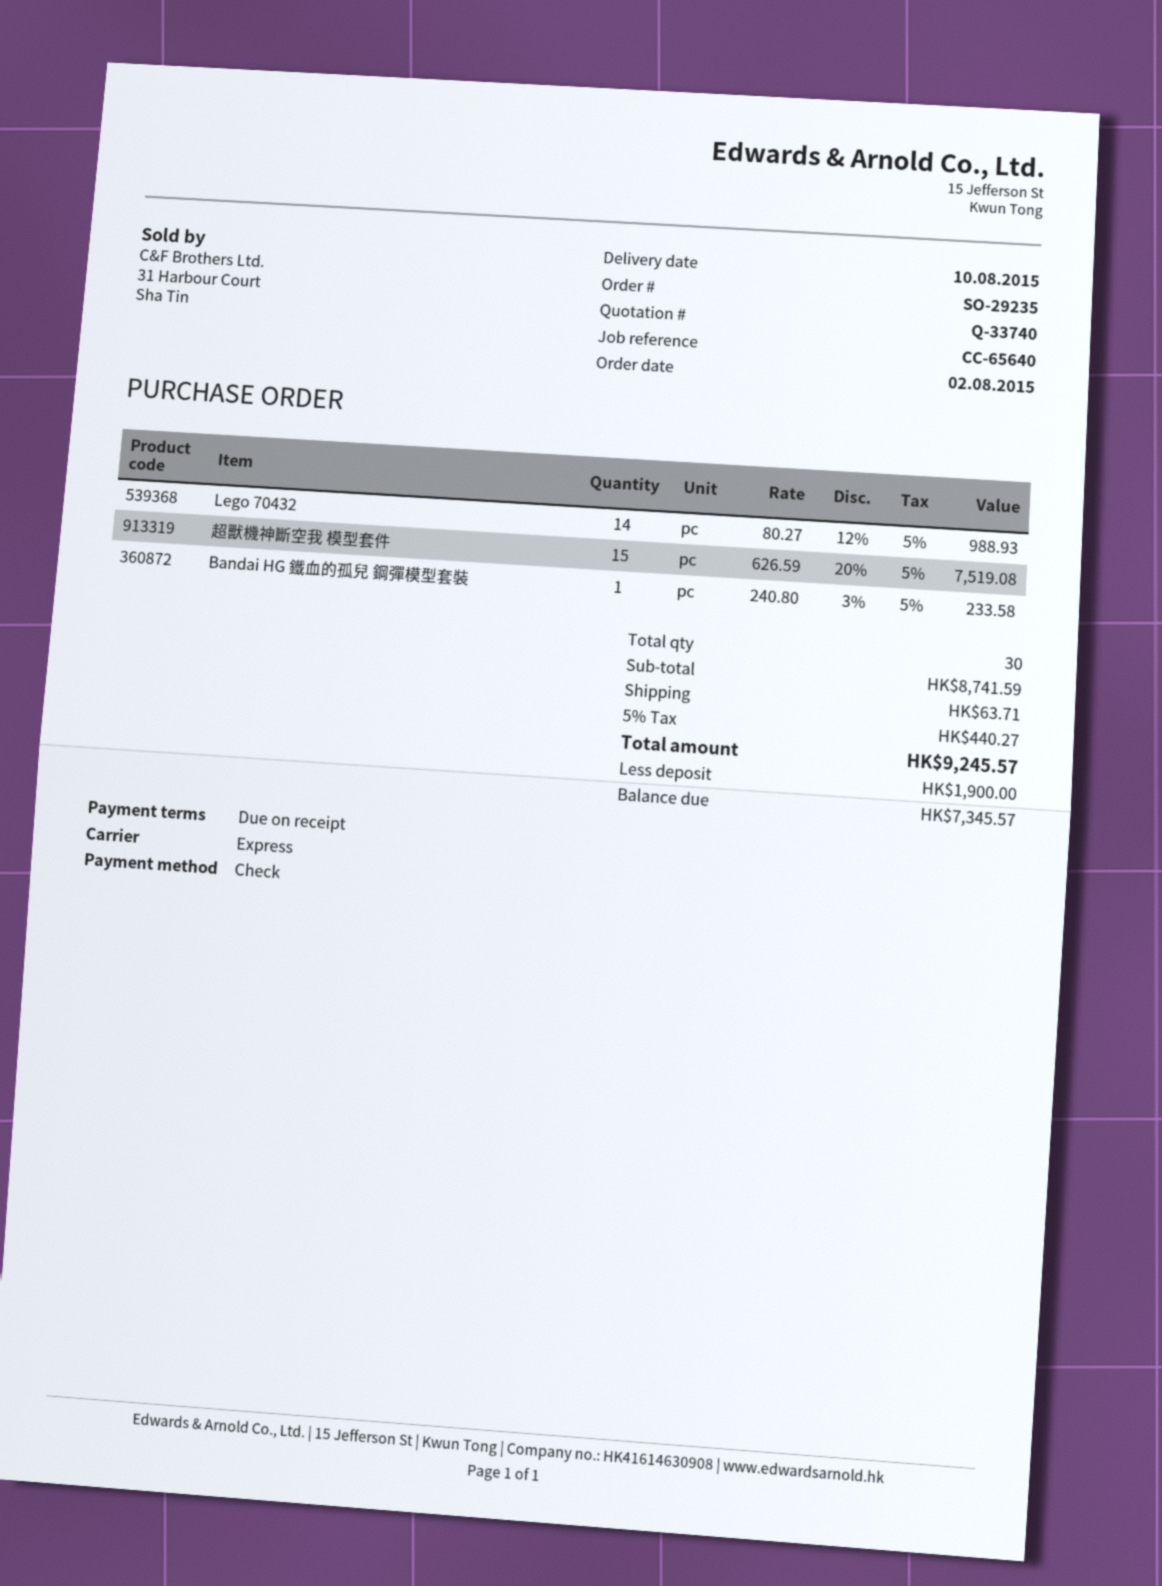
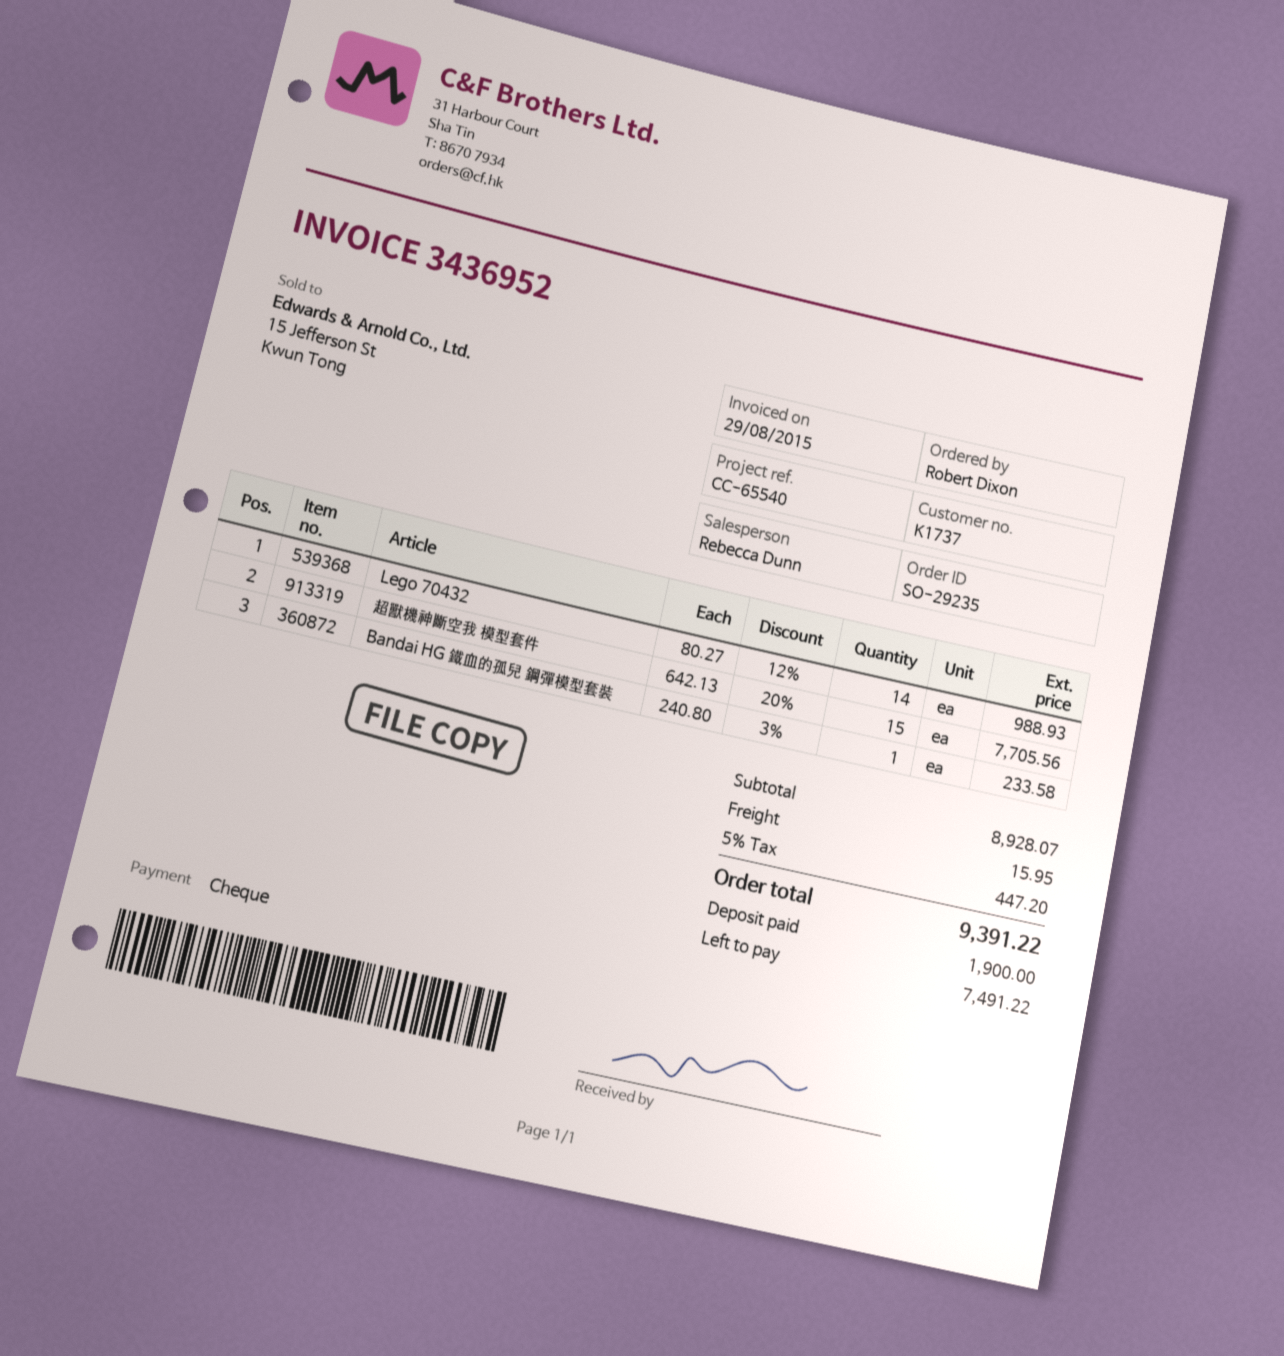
reference: CC-65640 -> CC-65540
超獸機神斷空我 模型套件: 15 x 626.59 - 20% = 7519.08 -> 15 x 642.13 - 20% = 7705.56
subtotal: 8741.59 -> 8928.07
shipping: 63.71 -> 15.95
tax: 5% = 440.27 -> 5% = 447.20
total: 9245.57 -> 9391.22
balance: 7345.57 -> 7491.22

